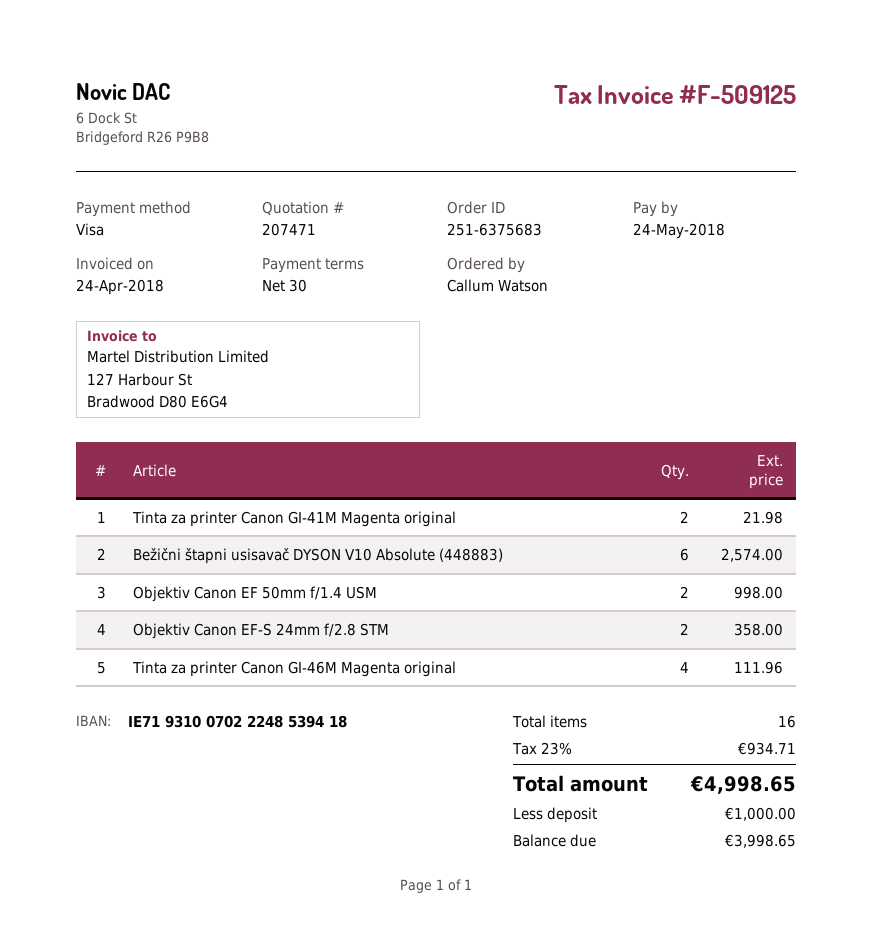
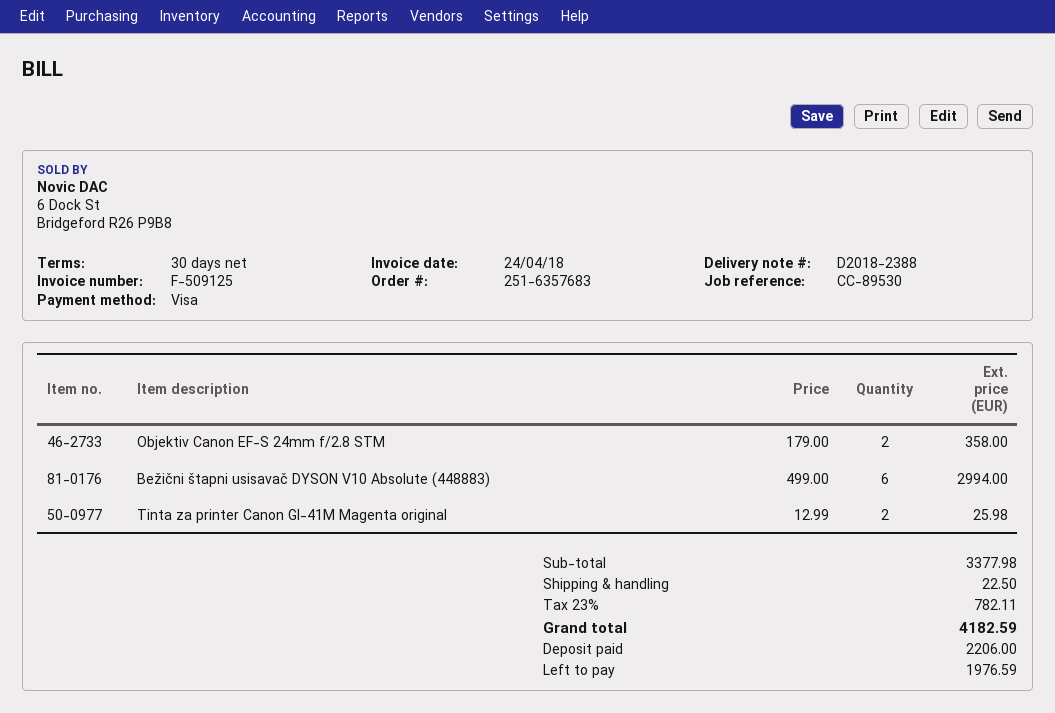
order number: 251-6375683 -> 251-6357683
Tinta za printer Canon GI-41M Magenta original: 2 for 21.98 -> 2 for 25.98
Bežični štapni usisavač DYSON V10 Absolute (448883): 6 for 2574.00 -> 6 for 2994.00
Objektiv Canon EF 50mm f/1.4 USM: 2 for 998.00 -> none
Tinta za printer Canon GI-46M Magenta original: 4 for 111.96 -> none
shipping: none -> 22.50
tax: 23% = 934.71 -> 23% = 782.11
total: 4998.65 -> 4182.59
deposit: 1000.00 -> 2206.00
balance: 3998.65 -> 1976.59

